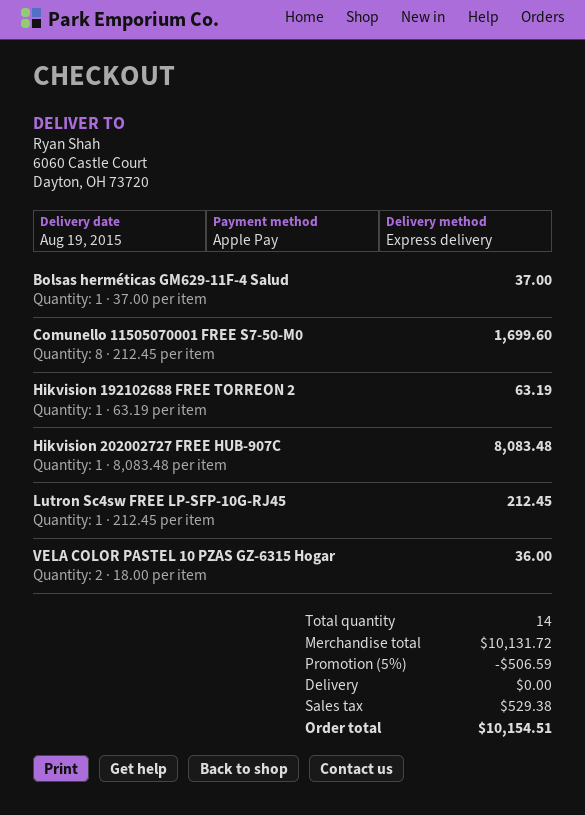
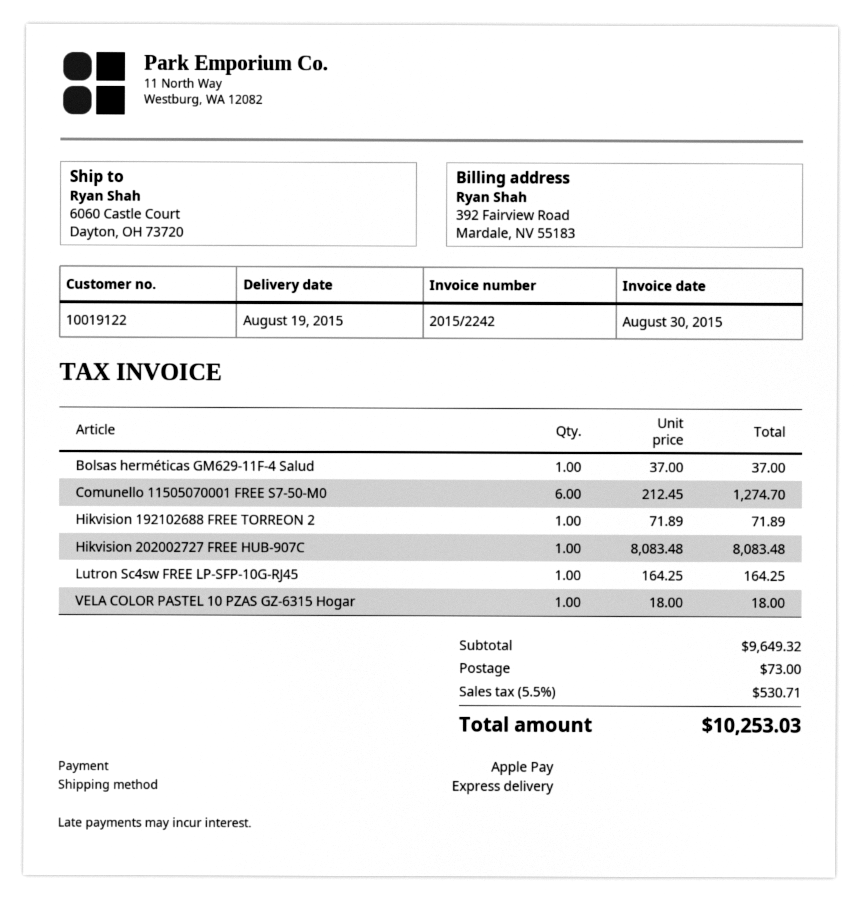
Comunello 11505070001 FREE S7-50-M0: 8 x 212.45 = 1699.60 -> 6 x 212.45 = 1274.70
Hikvision 192102688 FREE TORREON 2: 1 x 63.19 = 63.19 -> 1 x 71.89 = 71.89
Lutron Sc4sw FREE LP-SFP-10G-RJ45: 1 x 212.45 = 212.45 -> 1 x 164.25 = 164.25
VELA COLOR PASTEL 10 PZAS GZ-6315 Hogar: 2 x 18.00 = 36.00 -> 1 x 18.00 = 18.00
subtotal: 10131.72 -> 9649.32
discount: 5% = 506.59 -> none
shipping: 0.00 -> 73.00
tax: 529.38 -> 530.71
total: 10154.51 -> 10253.03

